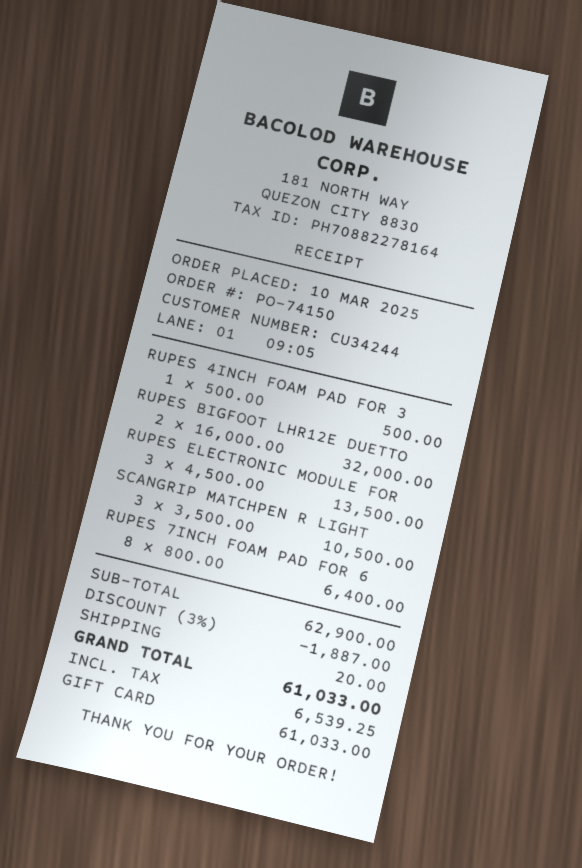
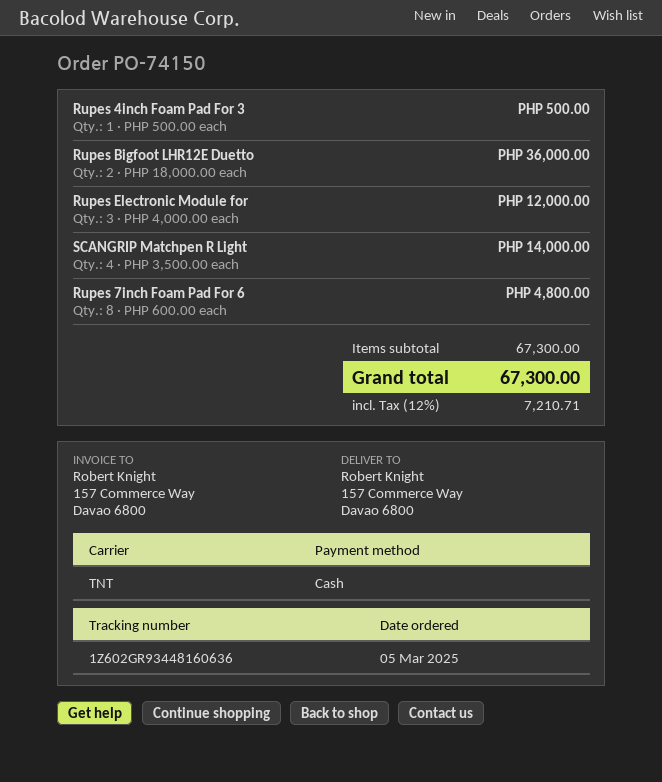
order date: 2025-03-10 -> 2025-03-05
payment method: gift card -> cash
RUPES BIGFOOT LHR12E DUETTO: 2 x 16000.00 = 32000.00 -> 2 x 18000.00 = 36000.00
RUPES ELECTRONIC MODULE FOR: 3 x 4500.00 = 13500.00 -> 3 x 4000.00 = 12000.00
SCANGRIP MATCHPEN R LIGHT: 3 x 3500.00 = 10500.00 -> 4 x 3500.00 = 14000.00
RUPES 7INCH FOAM PAD FOR 6: 8 x 800.00 = 6400.00 -> 8 x 600.00 = 4800.00
subtotal: 62900.00 -> 67300.00
discount: 3% = 1887.00 -> none
shipping: 20.00 -> none
tax: 6539.25 -> 7210.71
total: 61033.00 -> 67300.00

